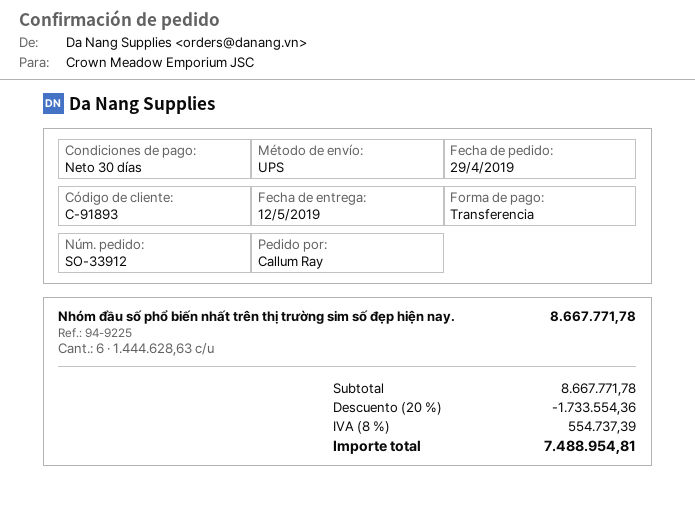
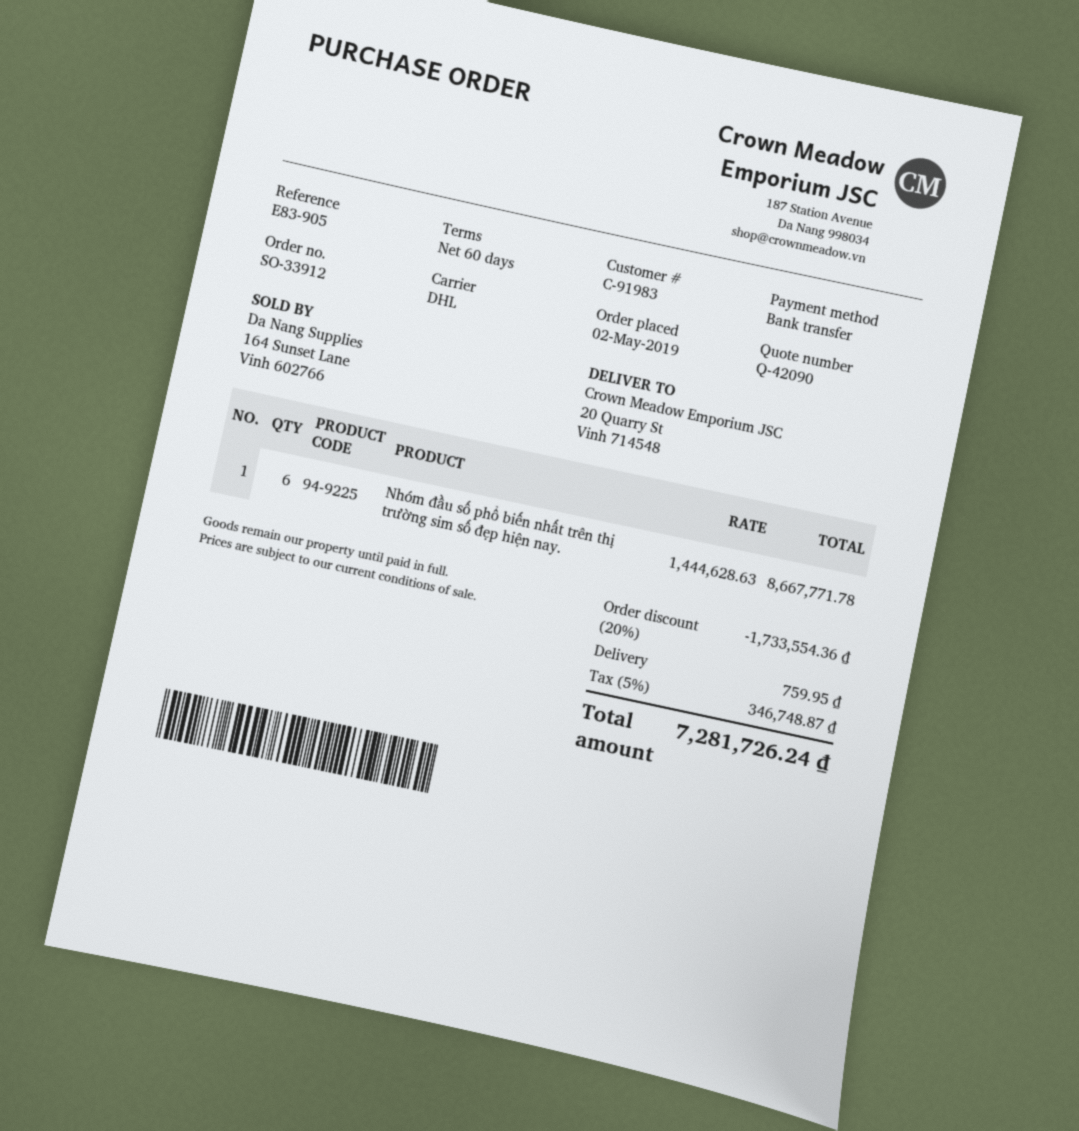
order date: 2019-04-29 -> 2019-05-02
payment terms: 30 days -> 60 days
customer number: C-91893 -> C-91983
shipping method: UPS -> DHL
shipping: none -> 759.95
tax: 8% = 554737.39 -> 5% = 346748.87
total: 7488954.81 -> 7281726.24

